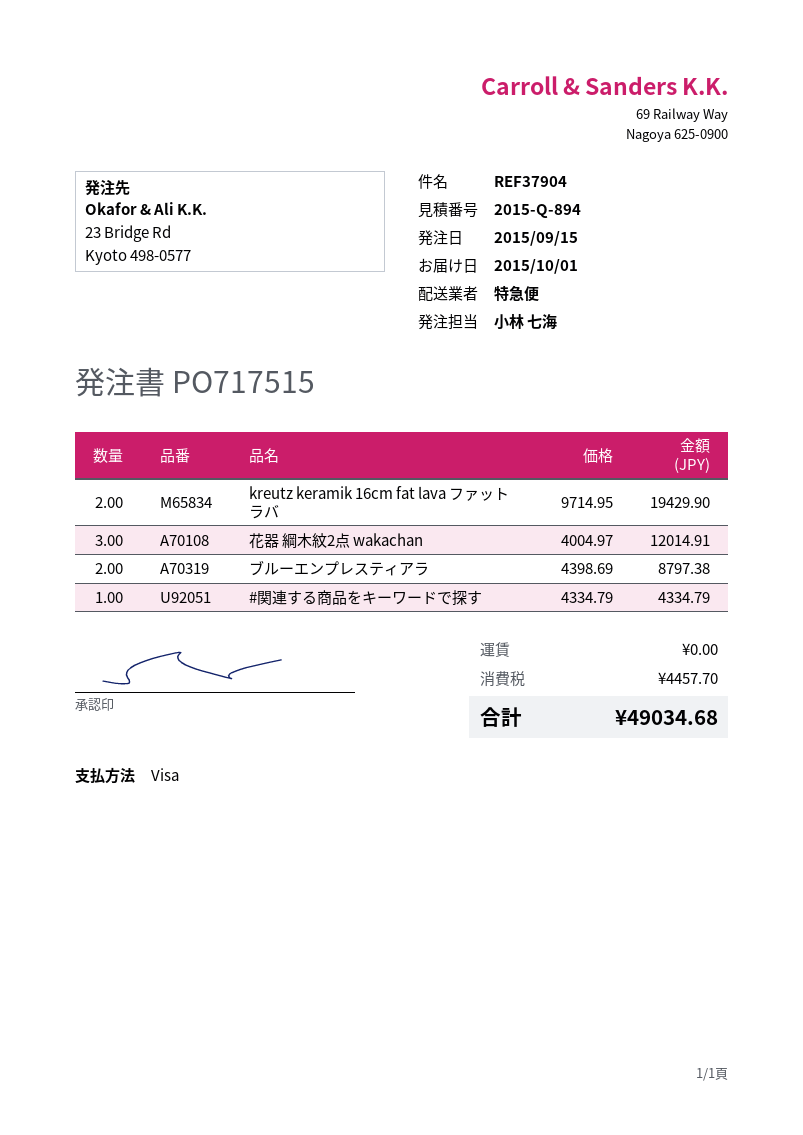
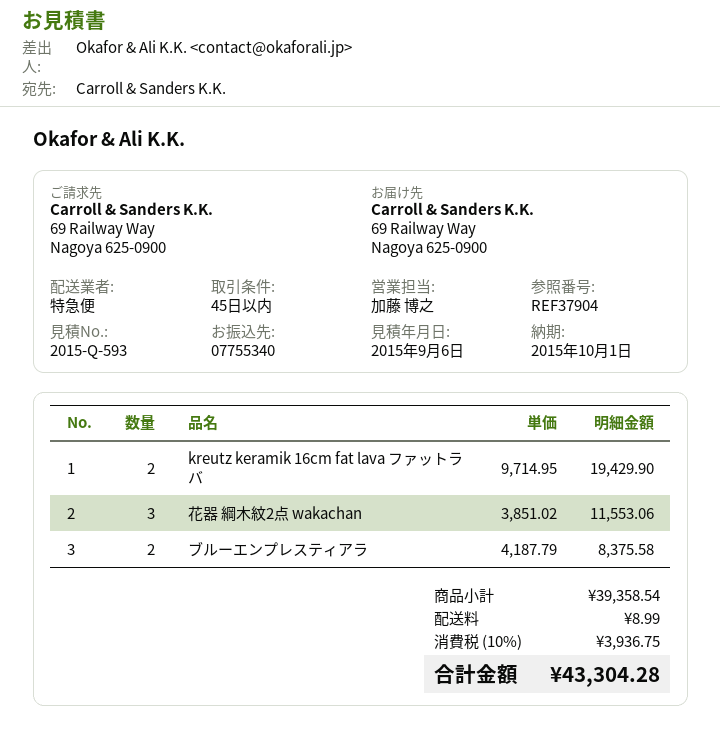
quote number: 2015-Q-894 -> 2015-Q-593
花器 綱木紋2点 wakachan: 3 x 4004.97 = 12014.91 -> 3 x 3851.02 = 11553.06
ブルーエンプレスティアラ: 2 x 4398.69 = 8797.38 -> 2 x 4187.79 = 8375.58
#関連する商品をキーワードで探す: 1 x 4334.79 = 4334.79 -> none
shipping: 0.00 -> 8.99
tax: 4457.70 -> 3936.75
total: 49034.68 -> 43304.28

